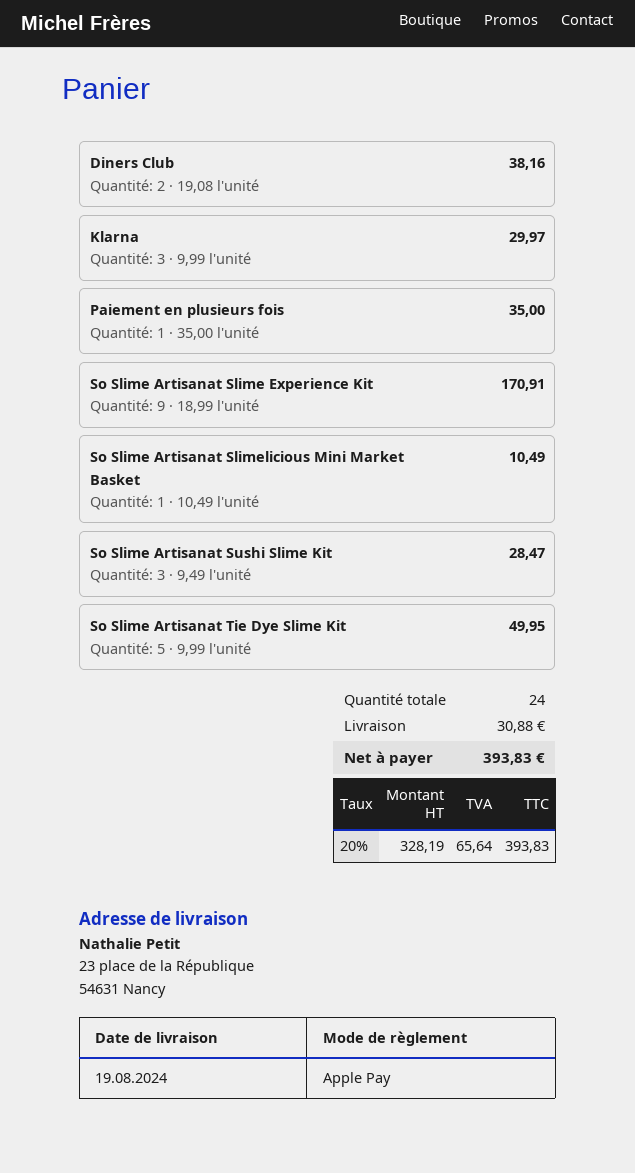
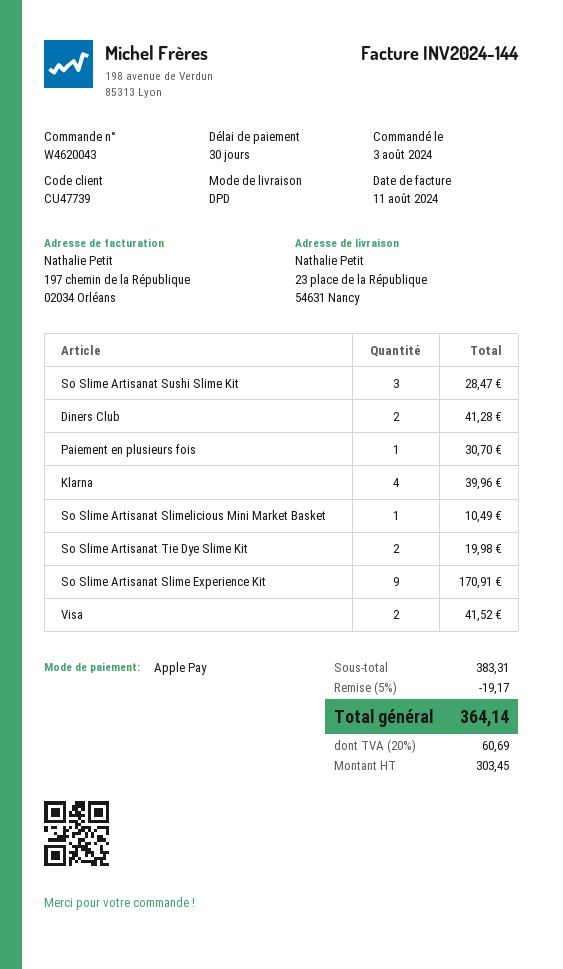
Diners Club: 2 for 38.16 -> 2 for 41.28
Klarna: 3 for 29.97 -> 4 for 39.96
Paiement en plusieurs fois: 1 for 35.00 -> 1 for 30.70
So Slime Artisanat Tie Dye Slime Kit: 5 for 49.95 -> 2 for 19.98
Visa: none -> 2 for 41.52
discount: none -> 5% = 19.17
shipping: 30.88 -> none
net: 328.19 -> 303.45
tax: 20% = 65.64 -> 20% = 60.69
total: 393.83 -> 364.14

